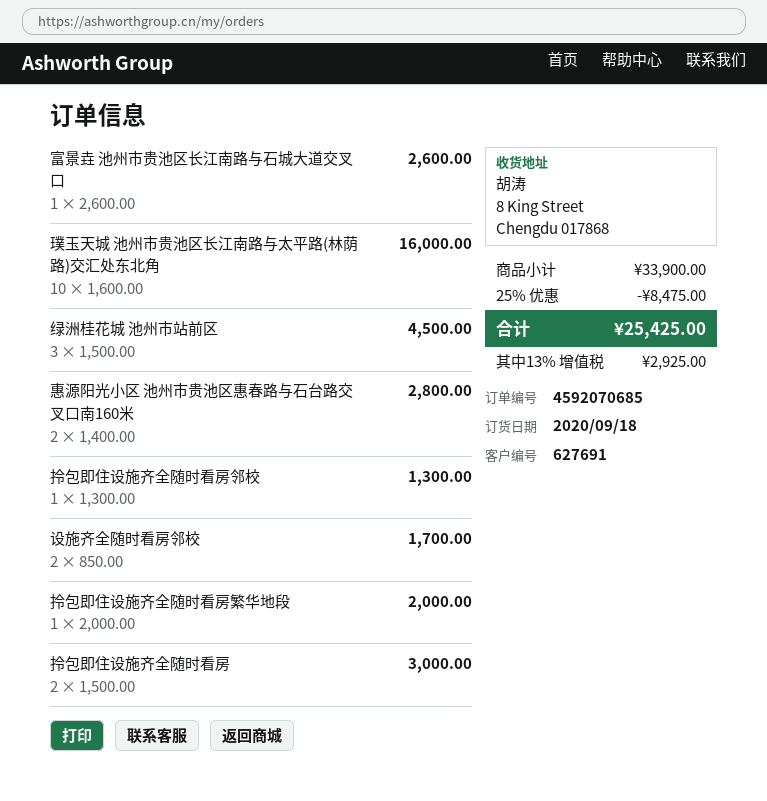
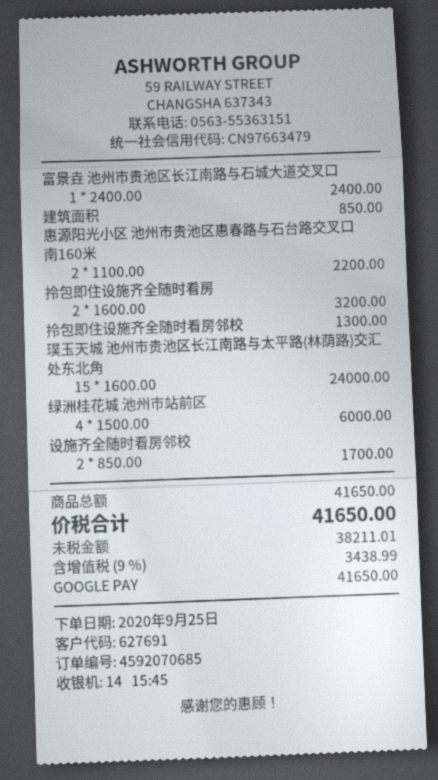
order date: 2020-09-18 -> 2020-09-25
富景垚 池州市贵池区长江南路与石城大道交叉口: 1 x 2600.00 = 2600.00 -> 1 x 2400.00 = 2400.00
璞玉天城 池州市贵池区长江南路与太平路(林荫路)交汇处东北角: 10 x 1600.00 = 16000.00 -> 15 x 1600.00 = 24000.00
绿洲桂花城 池州市站前区: 3 x 1500.00 = 4500.00 -> 4 x 1500.00 = 6000.00
惠源阳光小区 池州市贵池区惠春路与石台路交叉口南160米: 2 x 1400.00 = 2800.00 -> 2 x 1100.00 = 2200.00
拎包即住设施齐全随时看房繁华地段: 1 x 2000.00 = 2000.00 -> none
拎包即住设施齐全随时看房: 2 x 1500.00 = 3000.00 -> 2 x 1600.00 = 3200.00
建筑面积: none -> 1 x 850.00 = 850.00
subtotal: 33900.00 -> 41650.00
discount: 25% = 8475.00 -> none
tax: 13% = 2925.00 -> 9% = 3438.99
total: 25425.00 -> 41650.00

